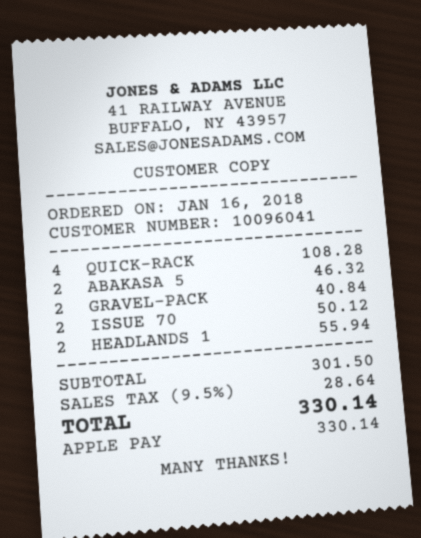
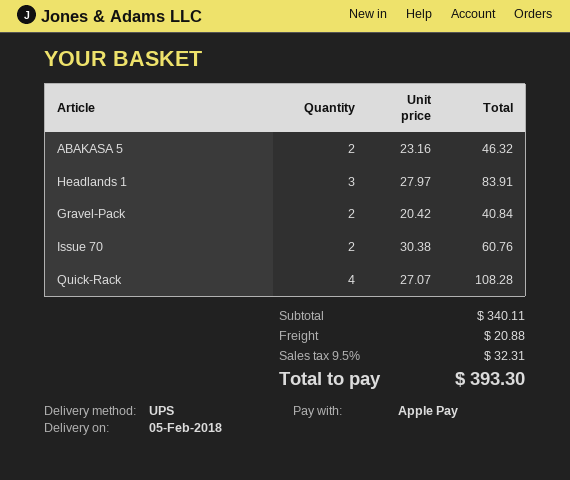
ISSUE 70: 2 for 50.12 -> 2 for 60.76
HEADLANDS 1: 2 for 55.94 -> 3 for 83.91
subtotal: 301.50 -> 340.11
shipping: none -> 20.88
tax: 9.5% = 28.64 -> 9.5% = 32.31
total: 330.14 -> 393.30

